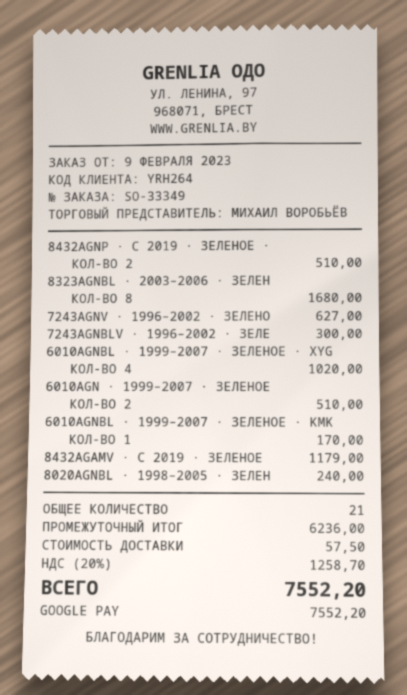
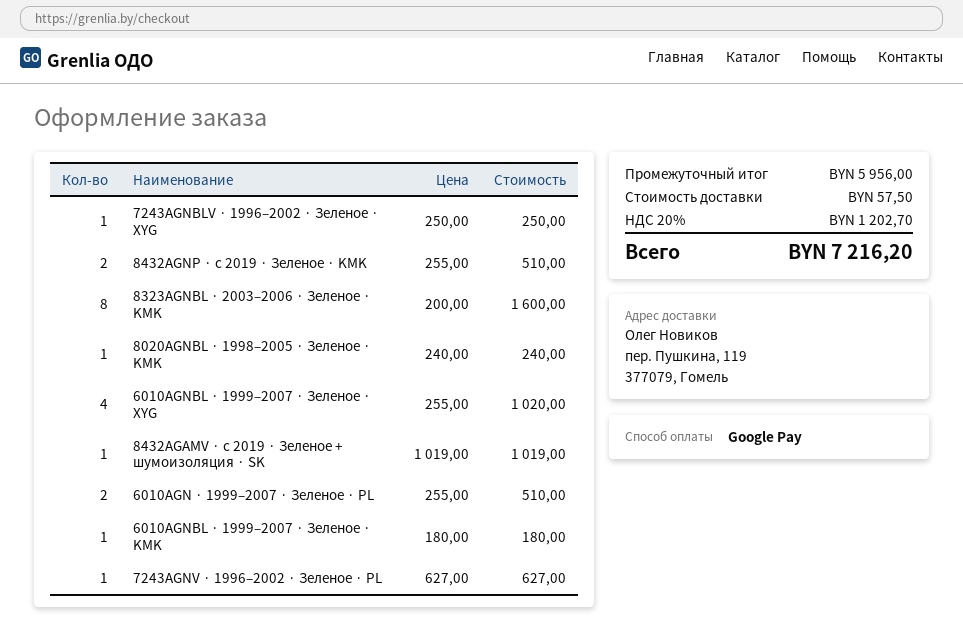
8323AGNBL · 2003–2006 · ЗЕЛЕН: 8 for 1680.00 -> 8 for 1600.00
7243AGNBLV · 1996–2002 · ЗЕЛЕ: 1 for 300.00 -> 1 for 250.00
6010AGNBL · 1999–2007 · ЗЕЛЕНОЕ · KMK: 1 for 170.00 -> 1 for 180.00
8432AGAMV · С 2019 · ЗЕЛЕНОЕ: 1 for 1179.00 -> 1 for 1019.00
subtotal: 6236.00 -> 5956.00
tax: 20% = 1258.70 -> 20% = 1202.70
total: 7552.20 -> 7216.20

